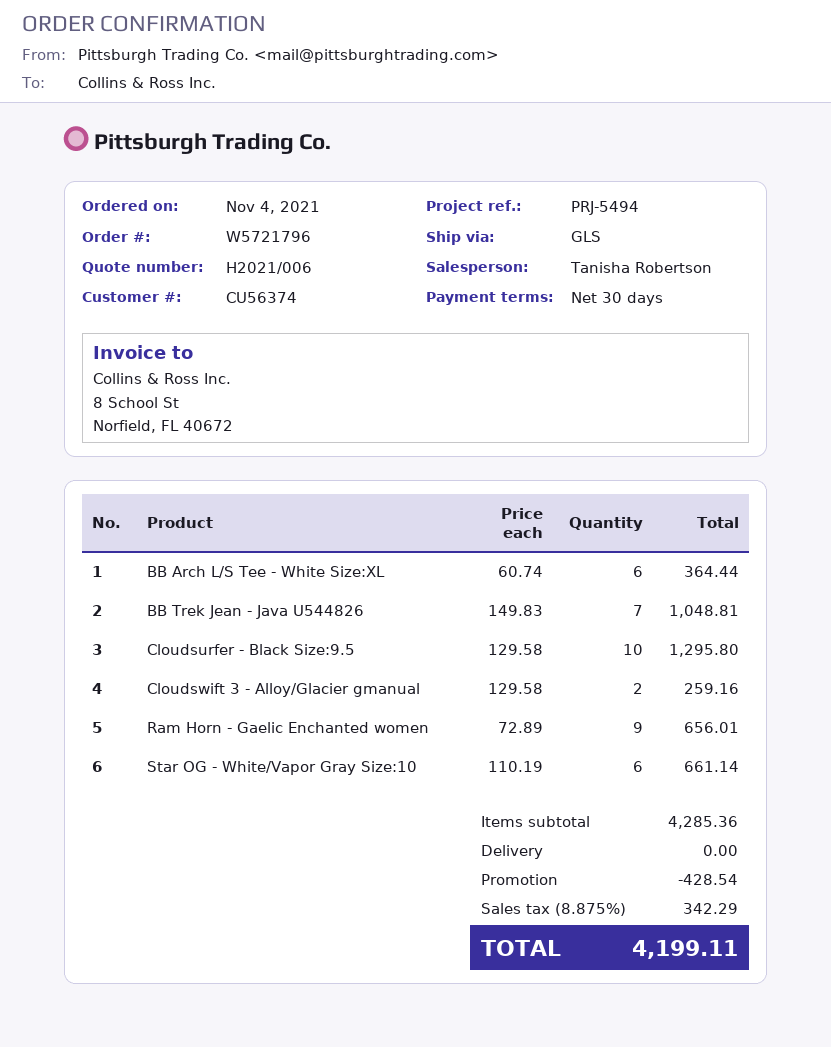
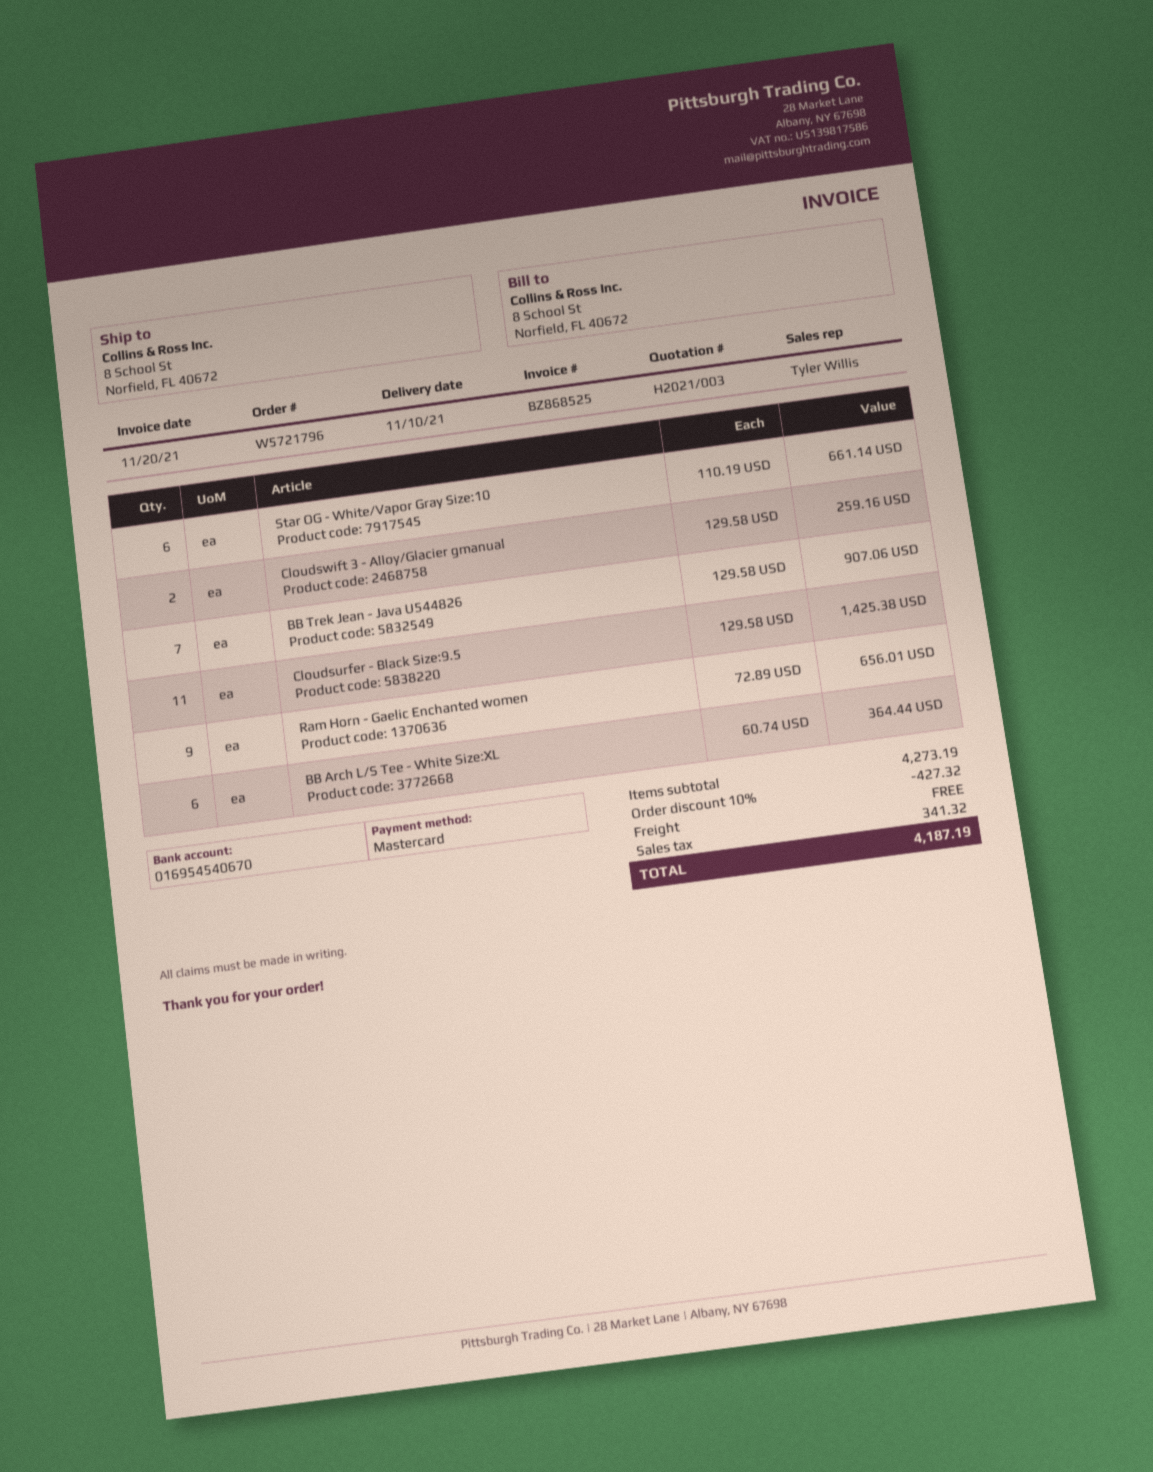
quote number: H2021/006 -> H2021/003
sales rep: Tanisha Robertson -> Tyler Willis
BB Trek Jean - Java U544826: 7 x 149.83 = 1048.81 -> 7 x 129.58 = 907.06
Cloudsurfer - Black Size:9.5: 10 x 129.58 = 1295.80 -> 11 x 129.58 = 1425.38
subtotal: 4285.36 -> 4273.19
discount: 428.54 -> 427.32
tax: 342.29 -> 341.32
total: 4199.11 -> 4187.19

